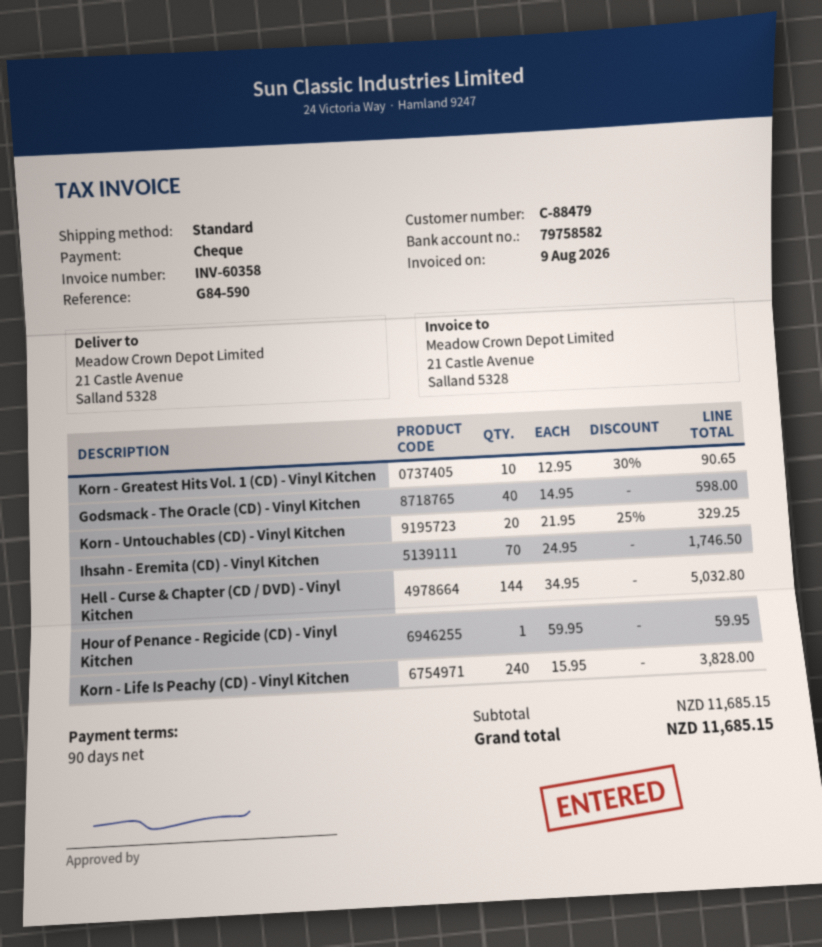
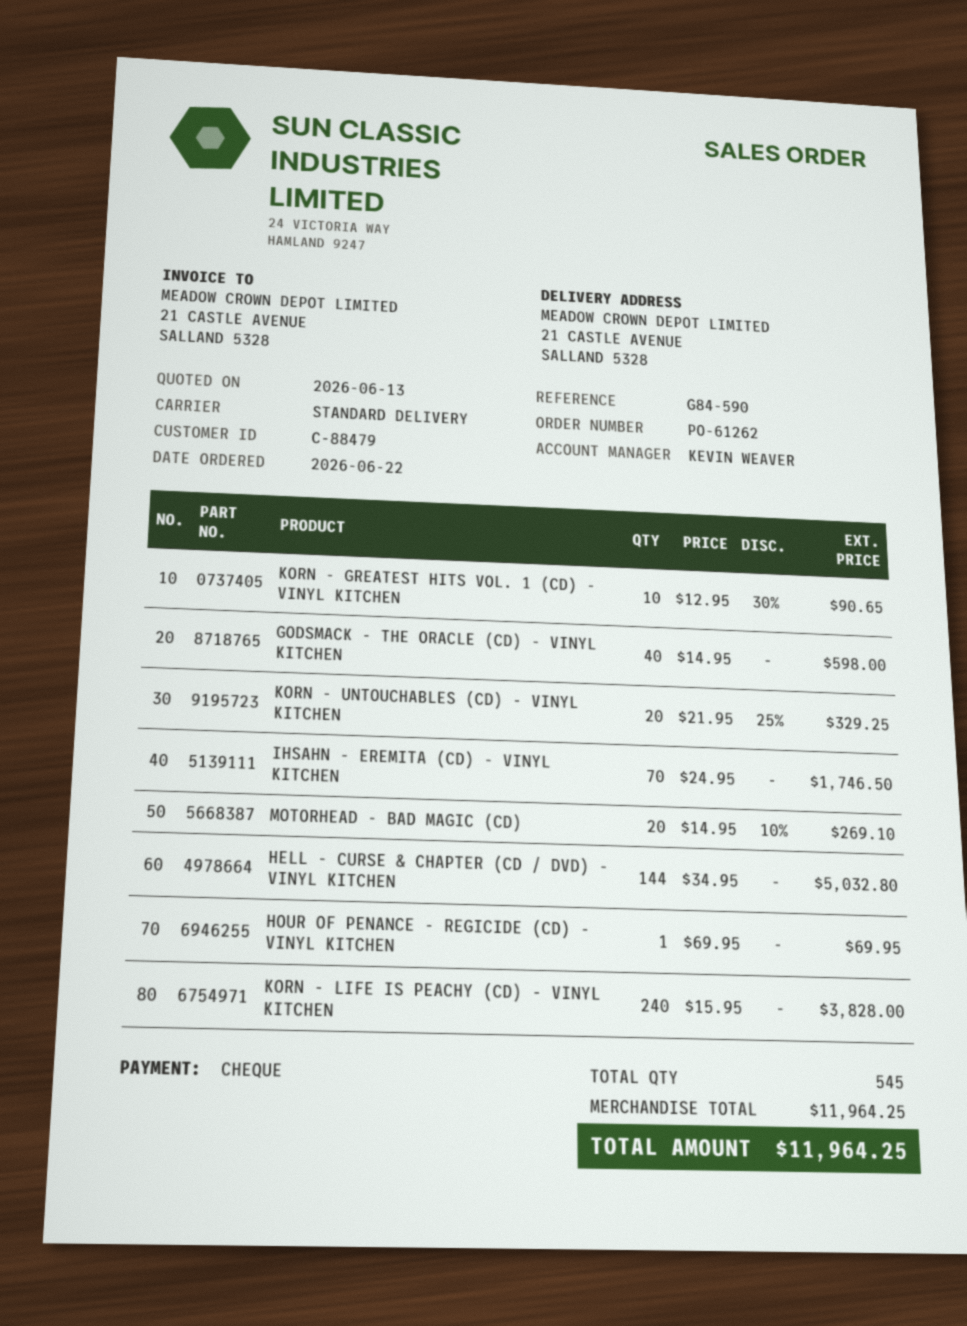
Hour of Penance - Regicide (CD) - Vinyl Kitchen: 1 x 59.95 = 59.95 -> 1 x 69.95 = 69.95
MOTORHEAD - BAD MAGIC (CD): none -> 20 x 14.95 - 10% = 269.10
subtotal: 11685.15 -> 11964.25
total: 11685.15 -> 11964.25

